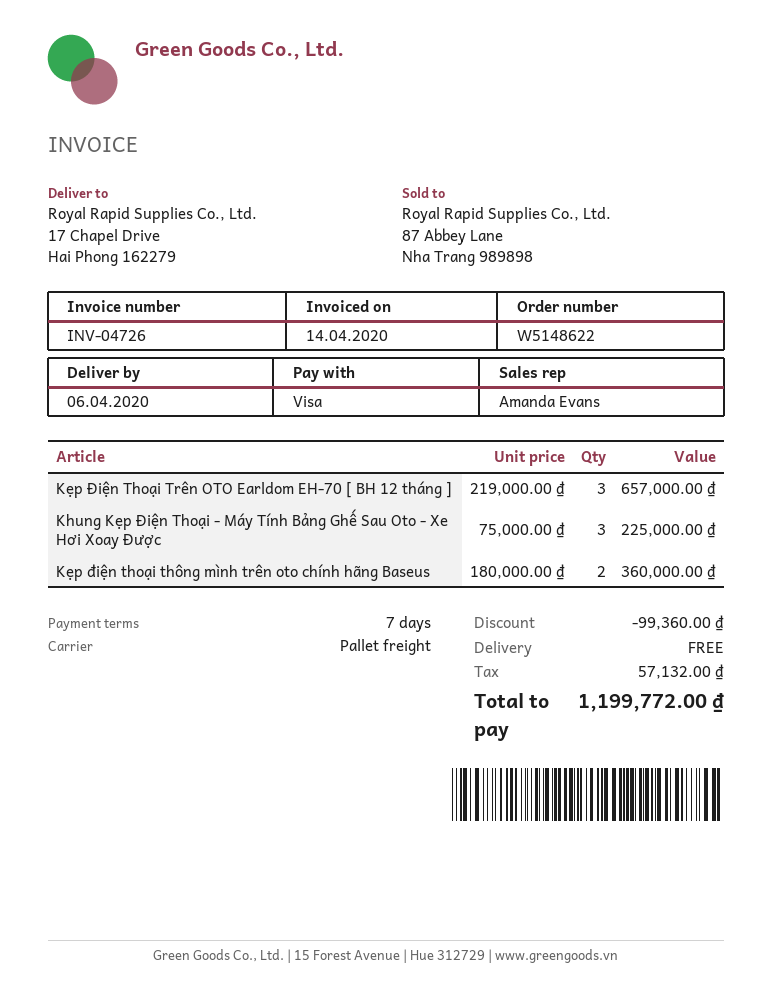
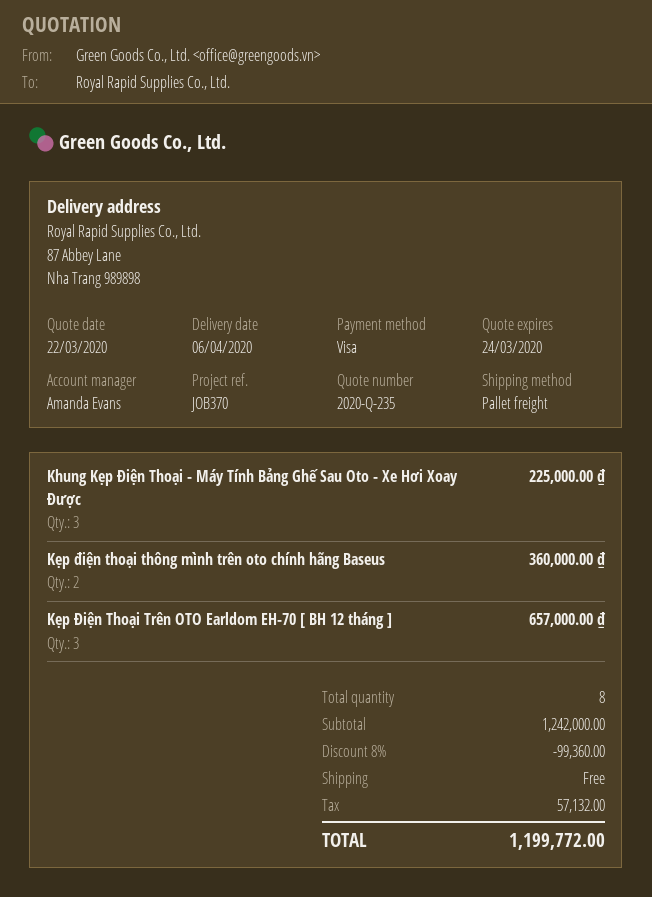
ship to: 17 Chapel Drive, Hai Phong 162279 -> 87 Abbey Lane, Nha Trang 989898

